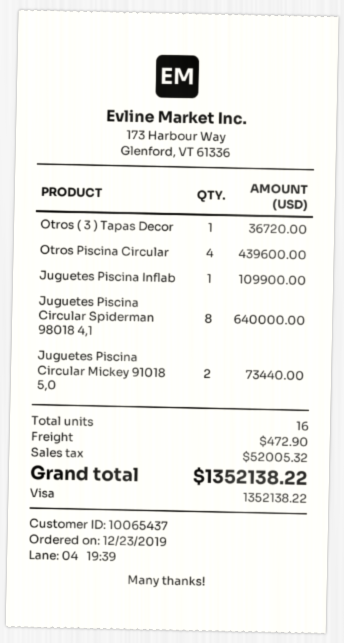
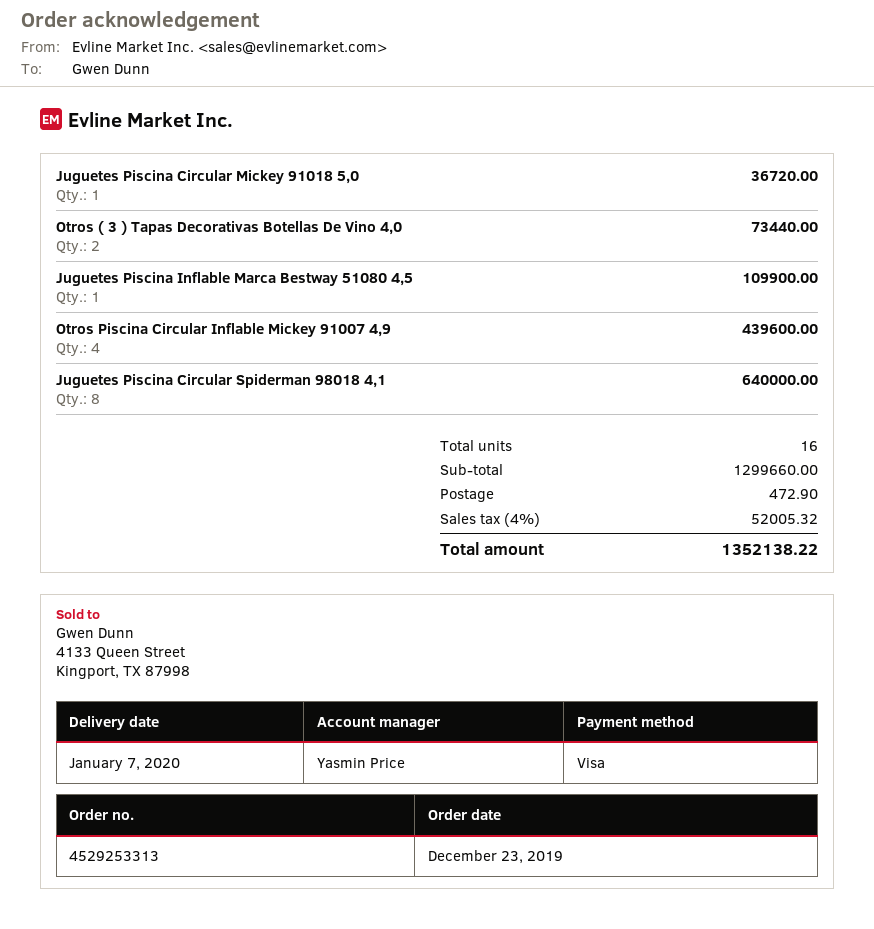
Otros ( 3 ) Tapas Decor: 1 for 36720.00 -> 2 for 73440.00
Juguetes Piscina Circular Mickey 91018 5,0: 2 for 73440.00 -> 1 for 36720.00

